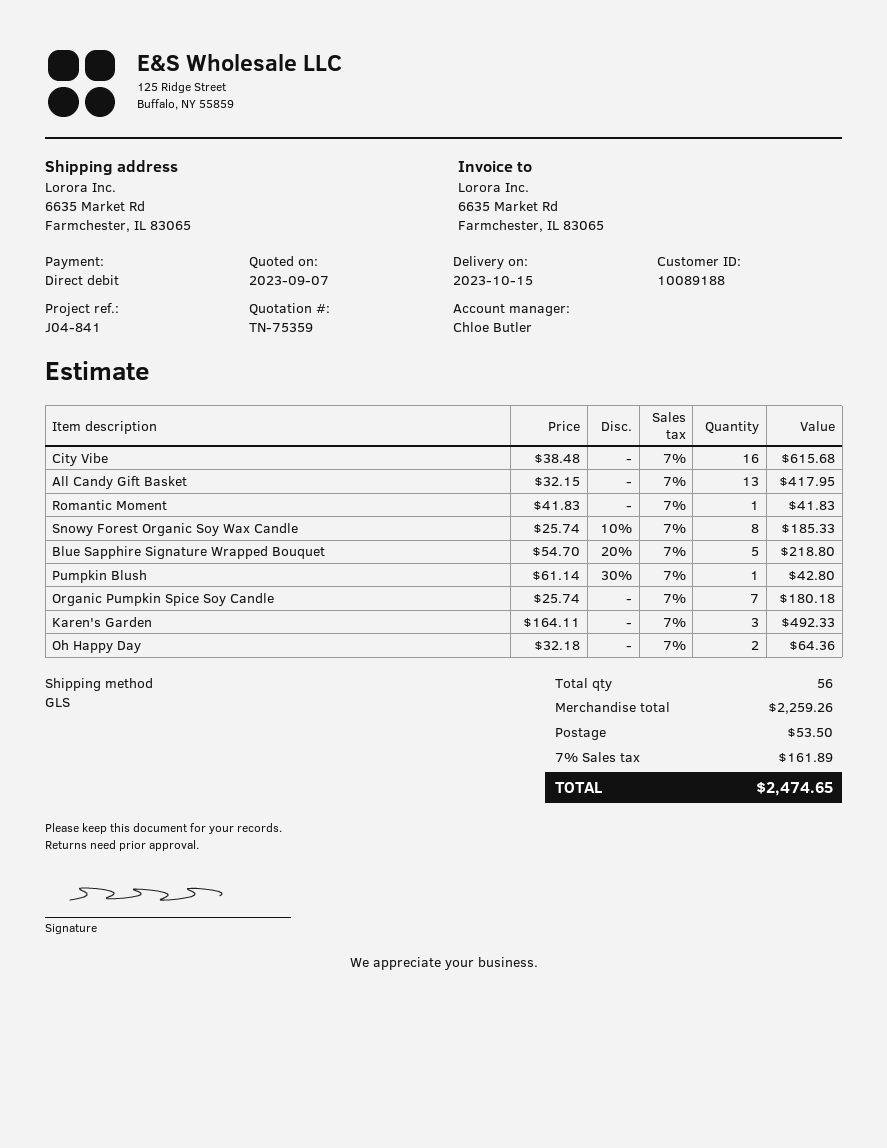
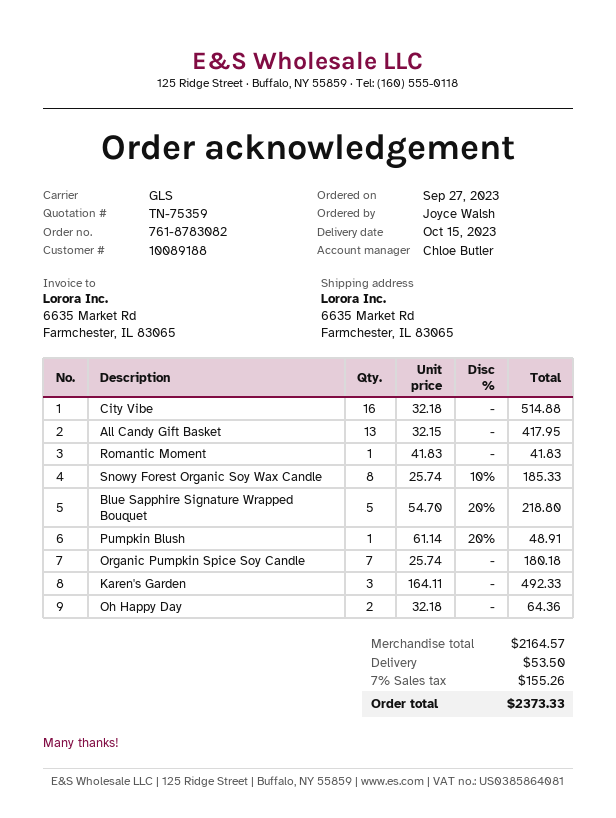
City Vibe: 16 x 38.48 = 615.68 -> 16 x 32.18 = 514.88
Pumpkin Blush: 1 x 61.14 - 30% = 42.80 -> 1 x 61.14 - 20% = 48.91
subtotal: 2259.26 -> 2164.57
tax: 7% = 161.89 -> 7% = 155.26
total: 2474.65 -> 2373.33

